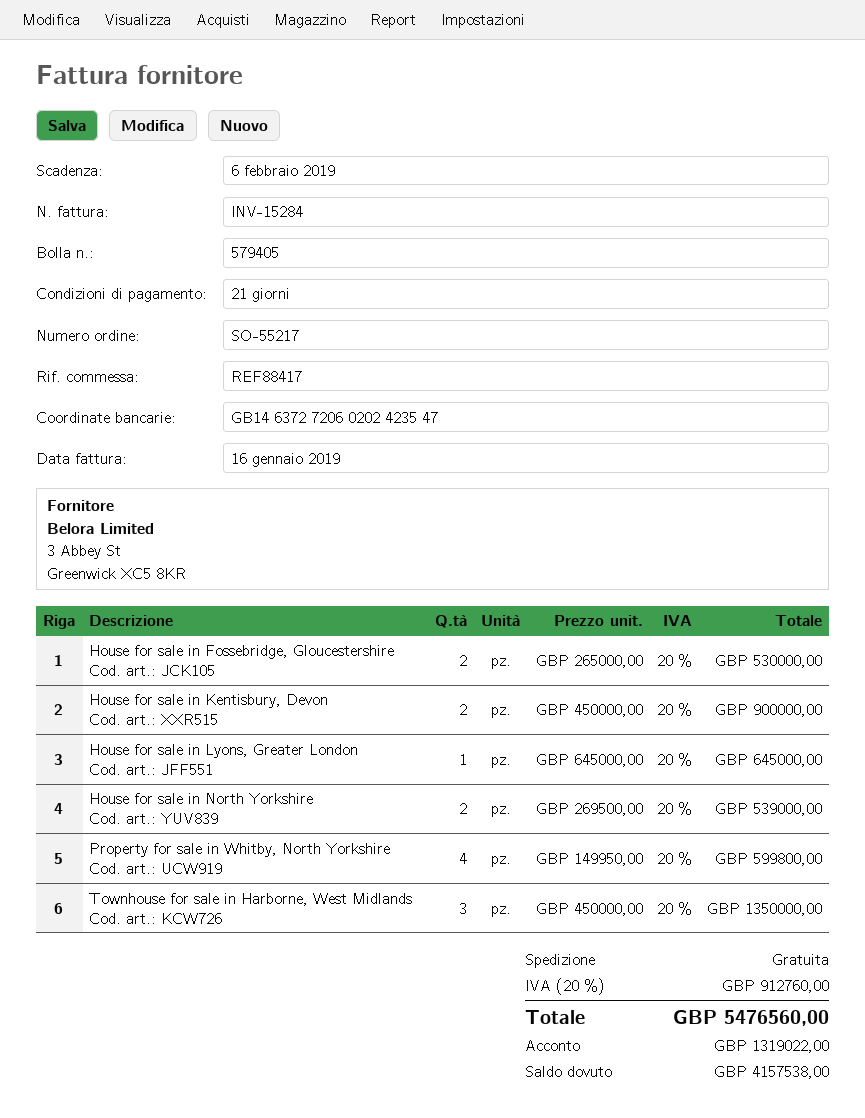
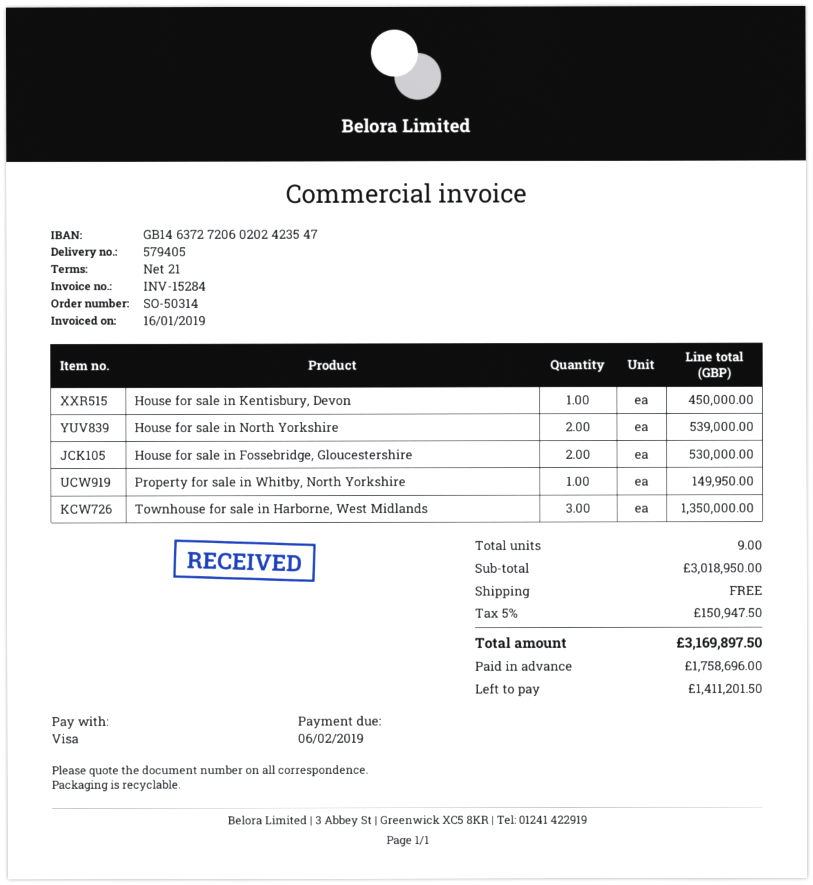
order number: SO-55217 -> SO-50314
House for sale in Kentisbury, Devon: 2 for 900000.00 -> 1 for 450000.00
House for sale in Lyons, Greater London: 1 for 645000.00 -> none
Property for sale in Whitby, North Yorkshire: 4 for 599800.00 -> 1 for 149950.00
tax: 20% = 912760.00 -> 5% = 150947.50
total: 5476560.00 -> 3169897.50
deposit: 1319022.00 -> 1758696.00
balance: 4157538.00 -> 1411201.50

